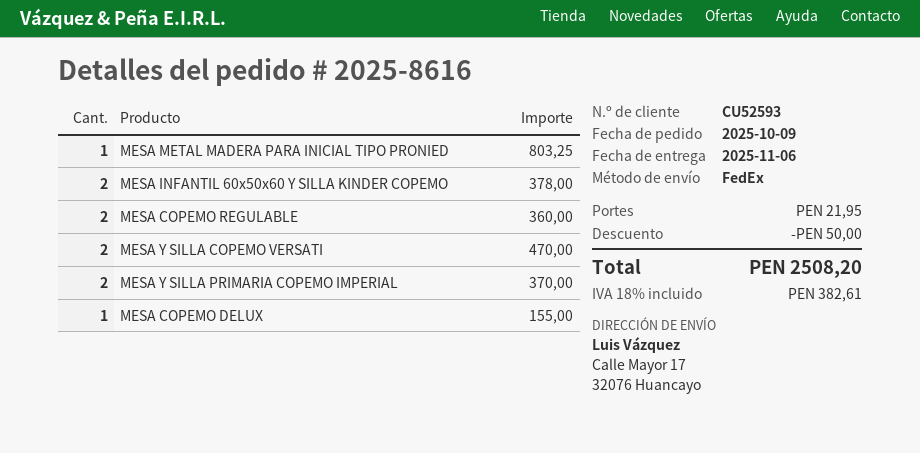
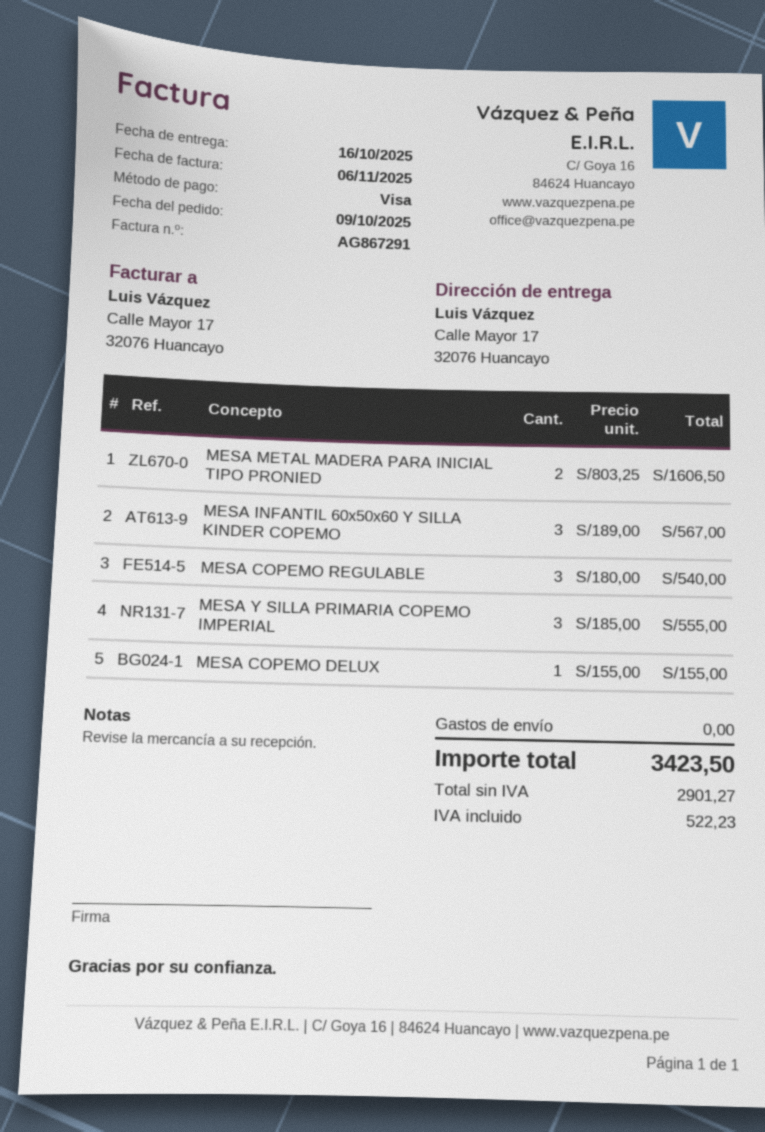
delivery date: 2025-11-06 -> 2025-10-16
MESA METAL MADERA PARA INICIAL TIPO PRONIED: 1 for 803.25 -> 2 for 1606.50
MESA INFANTIL 60x50x60 Y SILLA KINDER COPEMO: 2 for 378.00 -> 3 for 567.00
MESA COPEMO REGULABLE: 2 for 360.00 -> 3 for 540.00
MESA Y SILLA COPEMO VERSATI: 2 for 470.00 -> none
MESA Y SILLA PRIMARIA COPEMO IMPERIAL: 2 for 370.00 -> 3 for 555.00
discount: 50.00 -> none
shipping: 21.95 -> 0.00
tax: 382.61 -> 522.23
total: 2508.20 -> 3423.50

